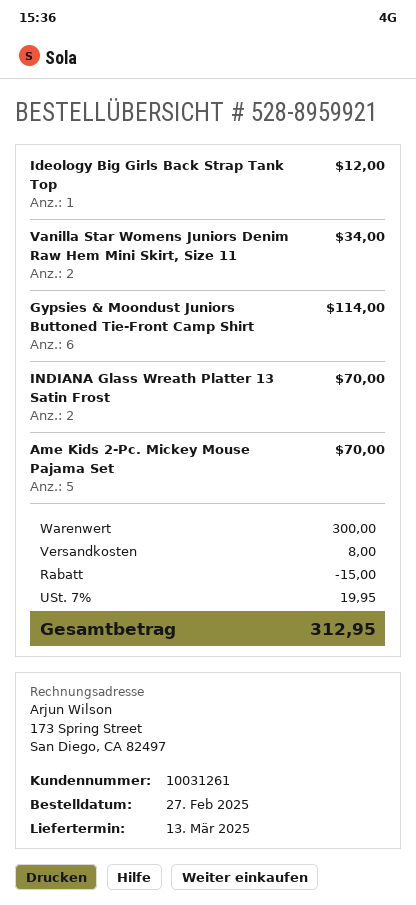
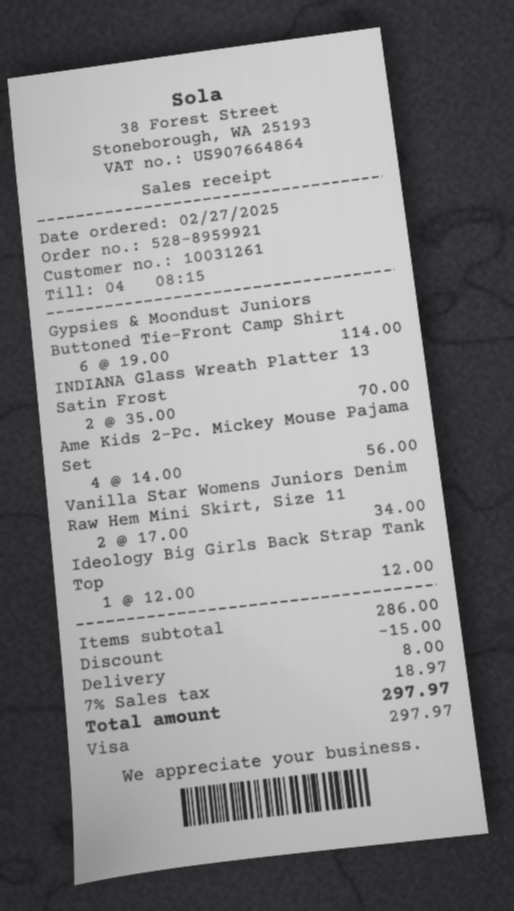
Ame Kids 2-Pc. Mickey Mouse Pajama Set: 5 for 70.00 -> 4 for 56.00
subtotal: 300.00 -> 286.00
tax: 7% = 19.95 -> 7% = 18.97
total: 312.95 -> 297.97

